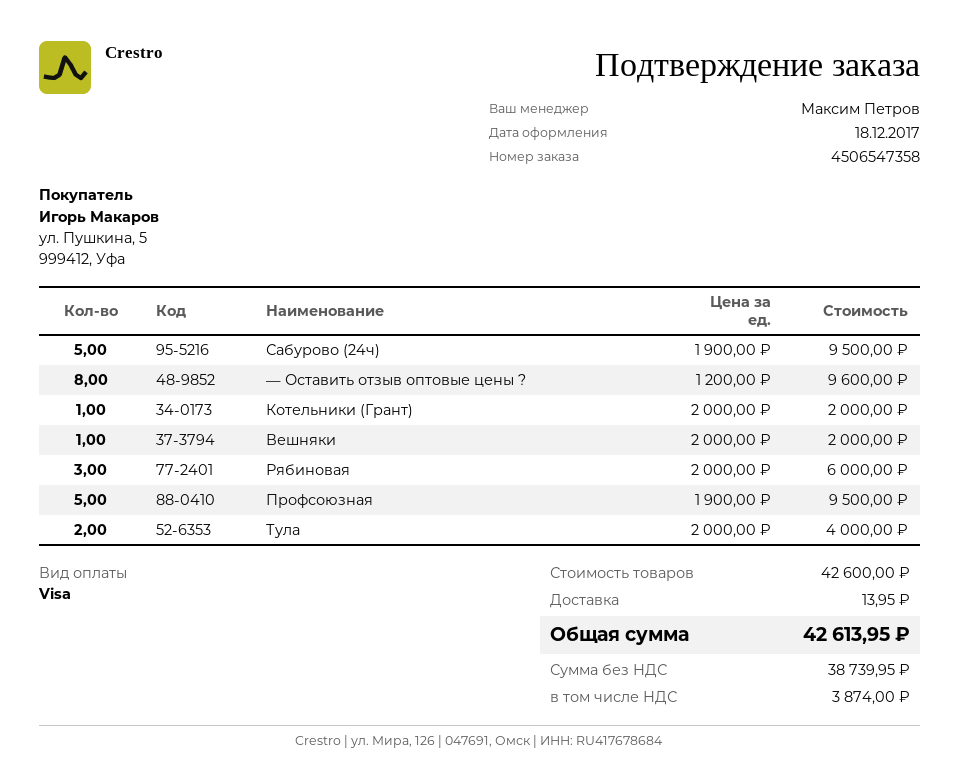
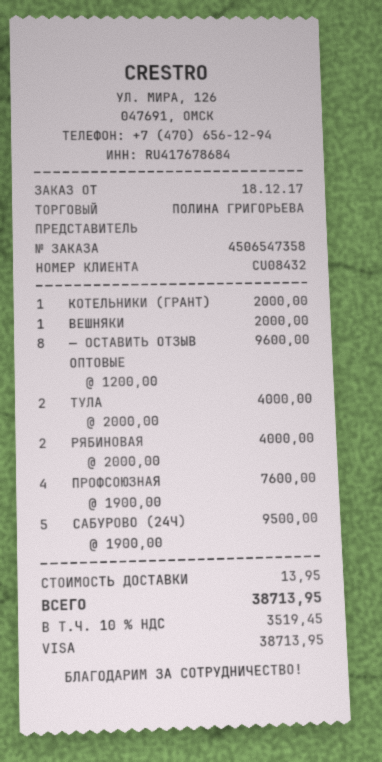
sales rep: Максим Петров -> ПОЛИНА ГРИГОРЬЕВА
Рябиновая: 3 x 2000.00 = 6000.00 -> 2 x 2000.00 = 4000.00
Профсоюзная: 5 x 1900.00 = 9500.00 -> 4 x 1900.00 = 7600.00
tax: 3874.00 -> 3519.45
total: 42613.95 -> 38713.95

